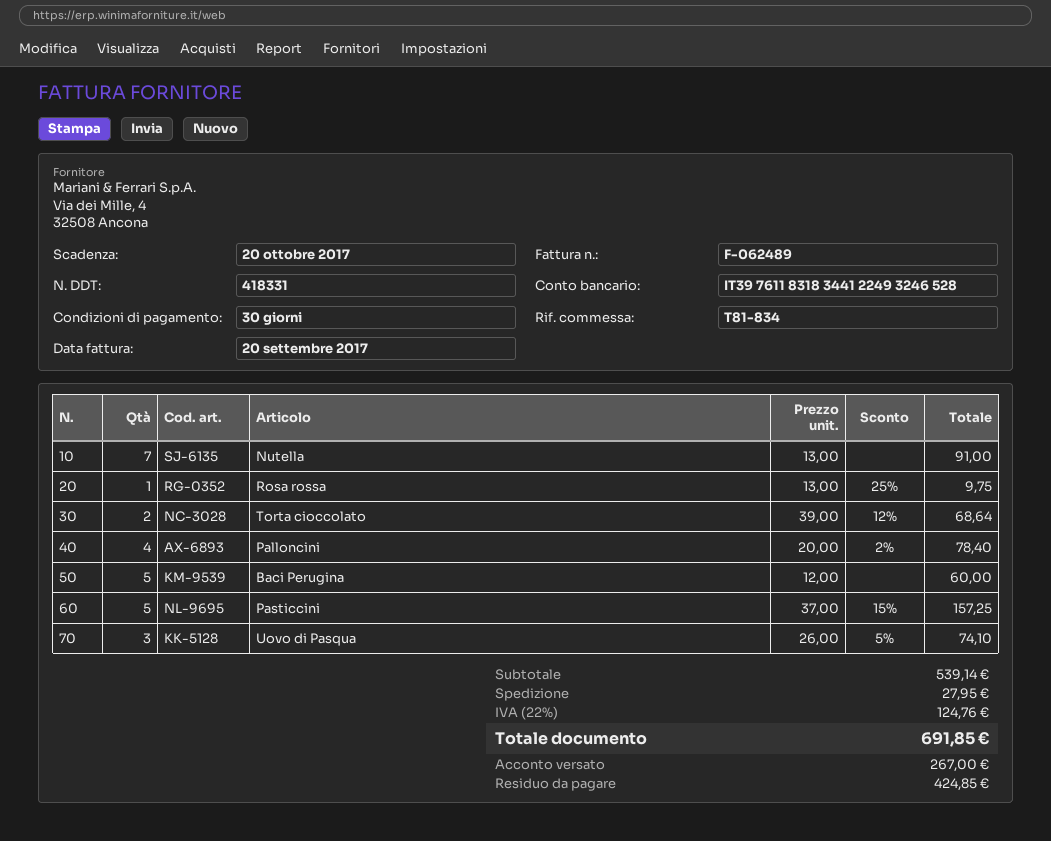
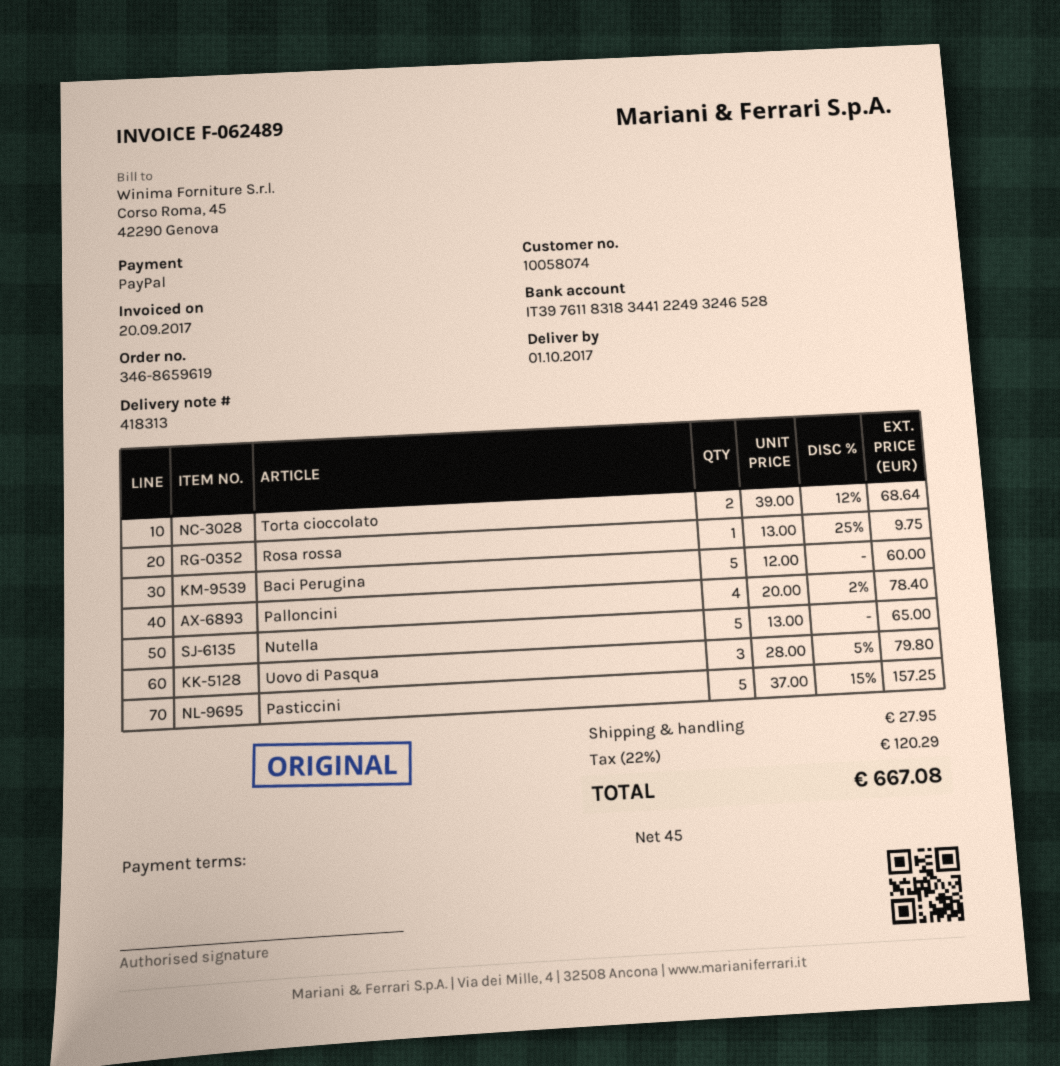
delivery note number: 418331 -> 418313
payment terms: 30 days -> 45 days
Nutella: 7 x 13.00 = 91.00 -> 5 x 13.00 = 65.00
Uovo di Pasqua: 3 x 26.00 - 5% = 74.10 -> 3 x 28.00 - 5% = 79.80
tax: 22% = 124.76 -> 22% = 120.29
total: 691.85 -> 667.08

